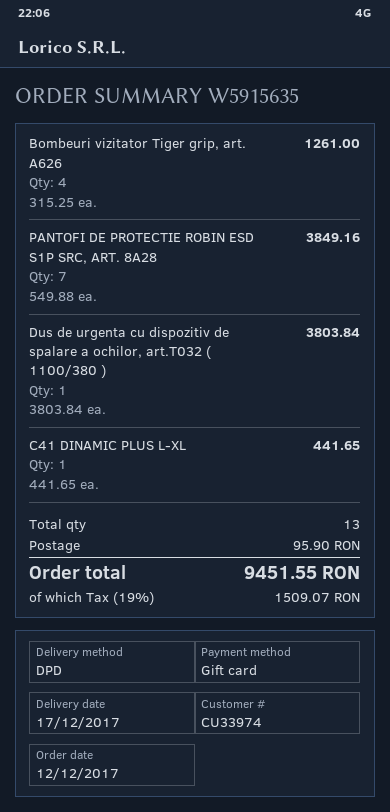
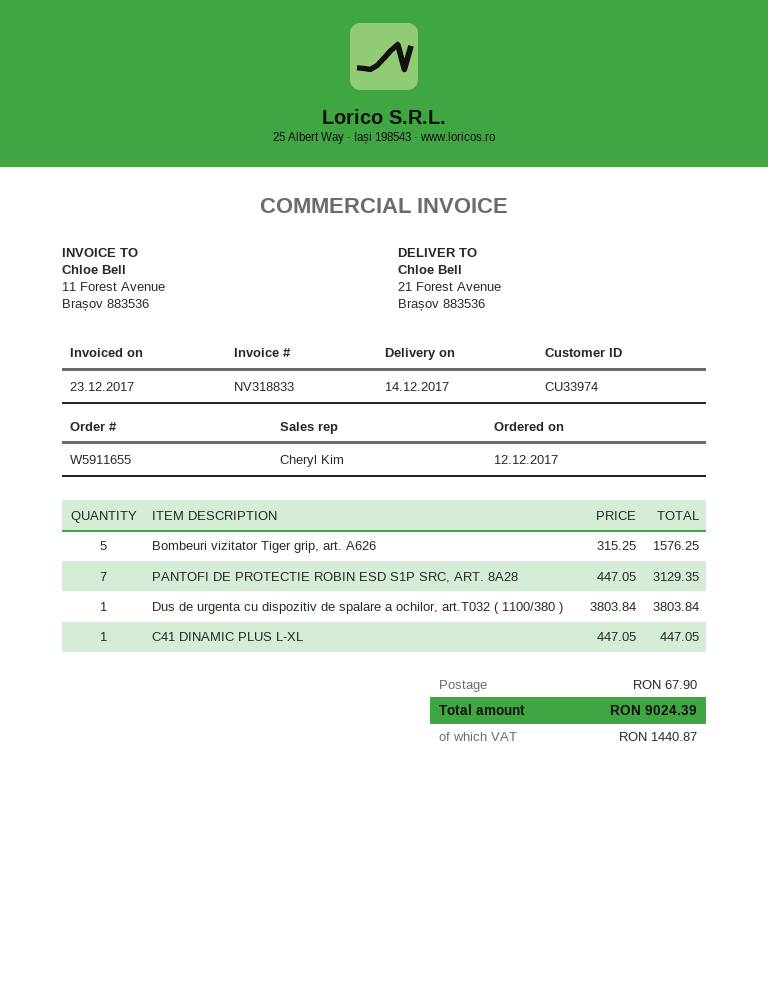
order number: W5915635 -> W5911655
delivery date: 2017-12-17 -> 2017-12-14
Bombeuri vizitator Tiger grip, art. A626: 4 x 315.25 = 1261.00 -> 5 x 315.25 = 1576.25
PANTOFI DE PROTECTIE ROBIN ESD S1P SRC, ART. 8A28: 7 x 549.88 = 3849.16 -> 7 x 447.05 = 3129.35
C41 DINAMIC PLUS L-XL: 1 x 441.65 = 441.65 -> 1 x 447.05 = 447.05
shipping: 95.90 -> 67.90
tax: 1509.07 -> 1440.87
total: 9451.55 -> 9024.39

